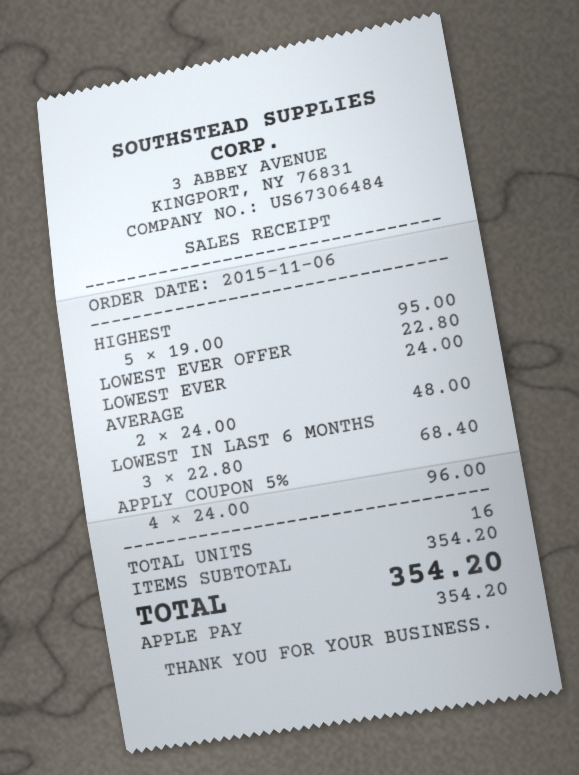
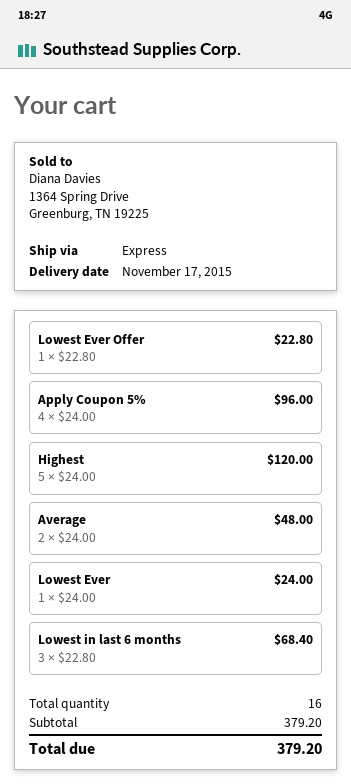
HIGHEST: 5 x 19.00 = 95.00 -> 5 x 24.00 = 120.00
subtotal: 354.20 -> 379.20
total: 354.20 -> 379.20

